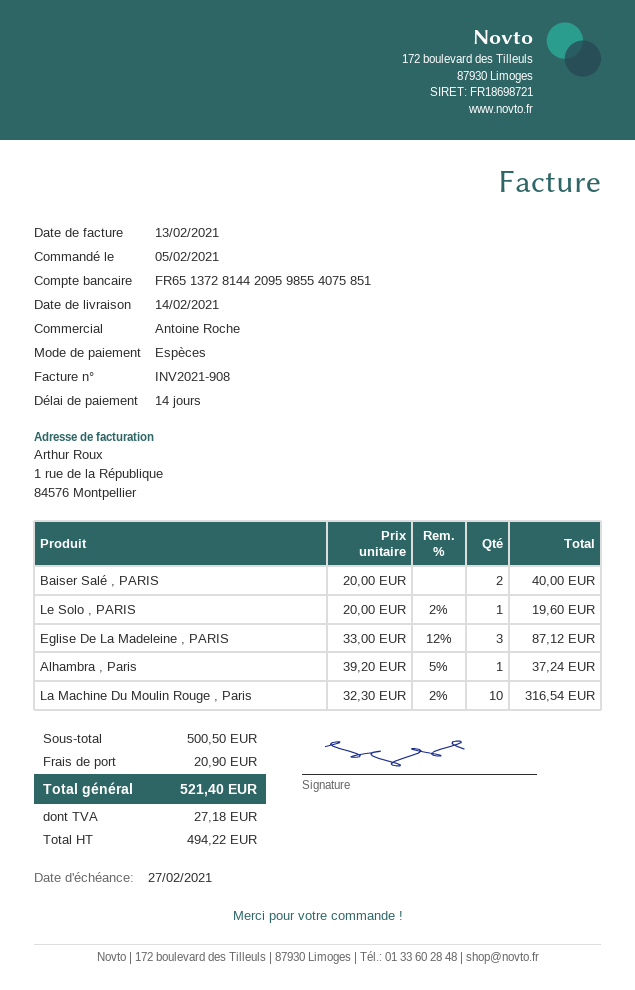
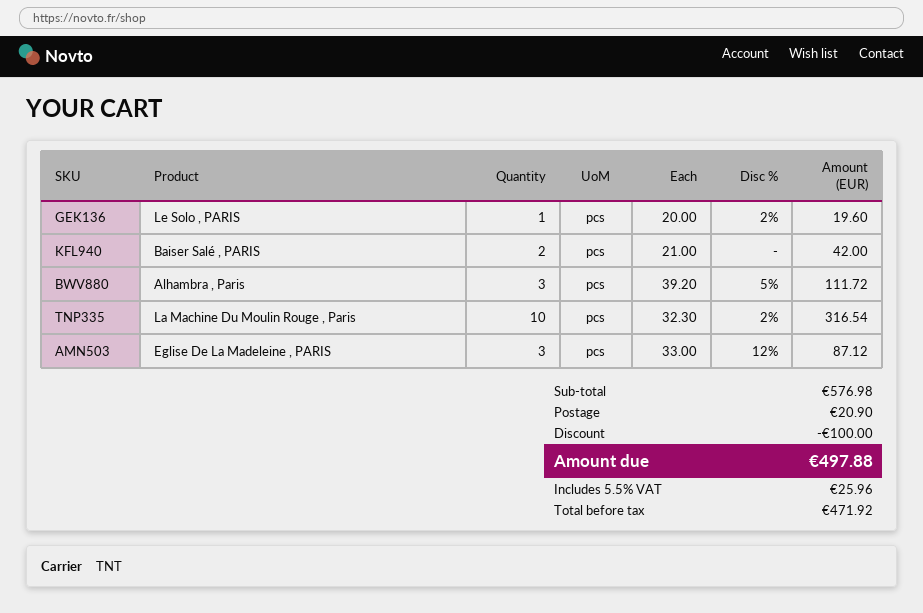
Baiser Salé , PARIS: 2 x 20.00 = 40.00 -> 2 x 21.00 = 42.00
Alhambra , Paris: 1 x 39.20 - 5% = 37.24 -> 3 x 39.20 - 5% = 111.72
subtotal: 500.50 -> 576.98
discount: none -> 100.00
net: 494.22 -> 471.92
tax: 27.18 -> 25.96
total: 521.40 -> 497.88

